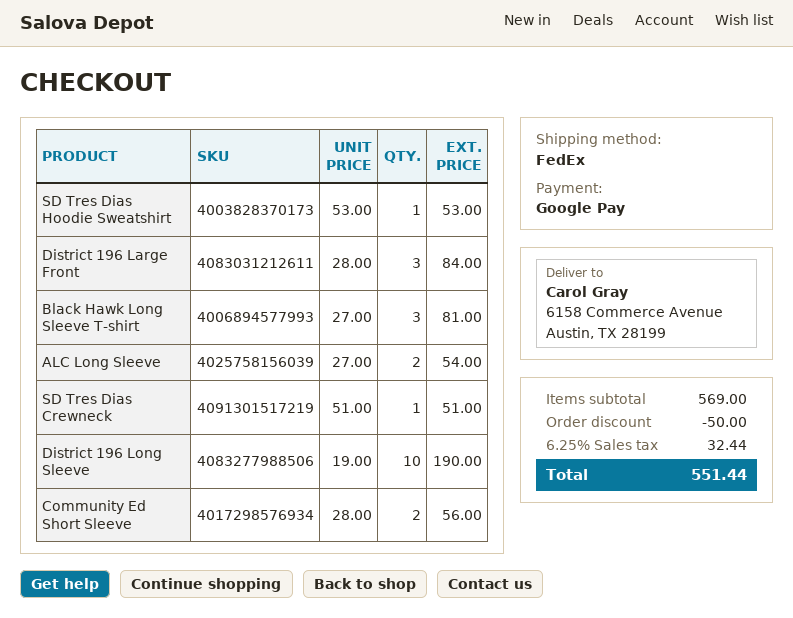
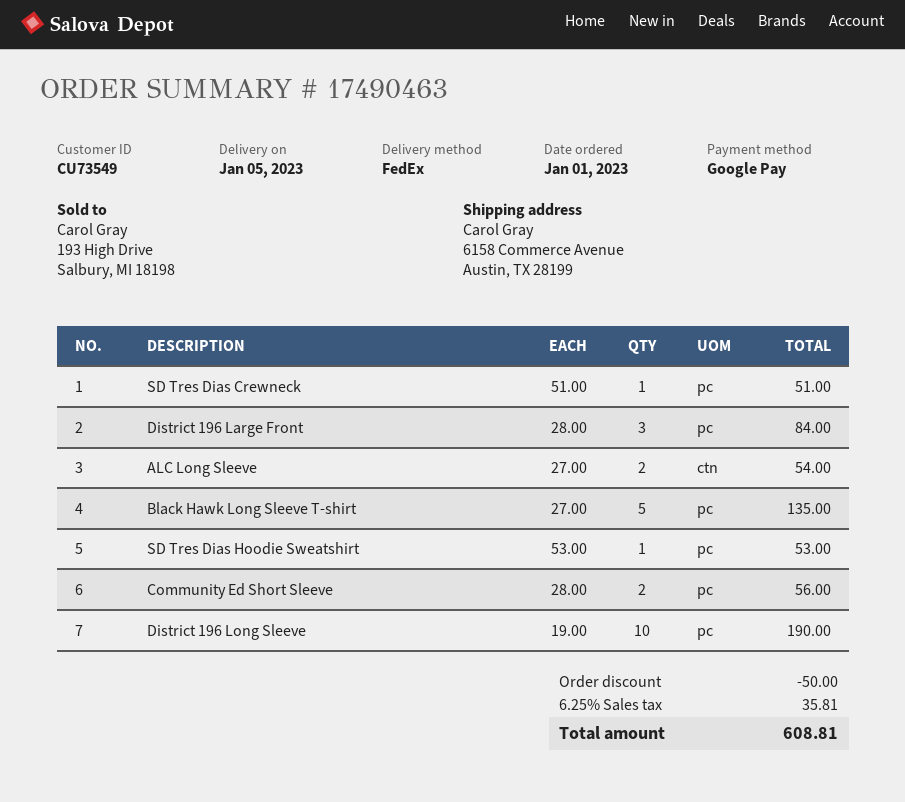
Black Hawk Long Sleeve T-shirt: 3 x 27.00 = 81.00 -> 5 x 27.00 = 135.00
tax: 6.25% = 32.44 -> 6.25% = 35.81
total: 551.44 -> 608.81

